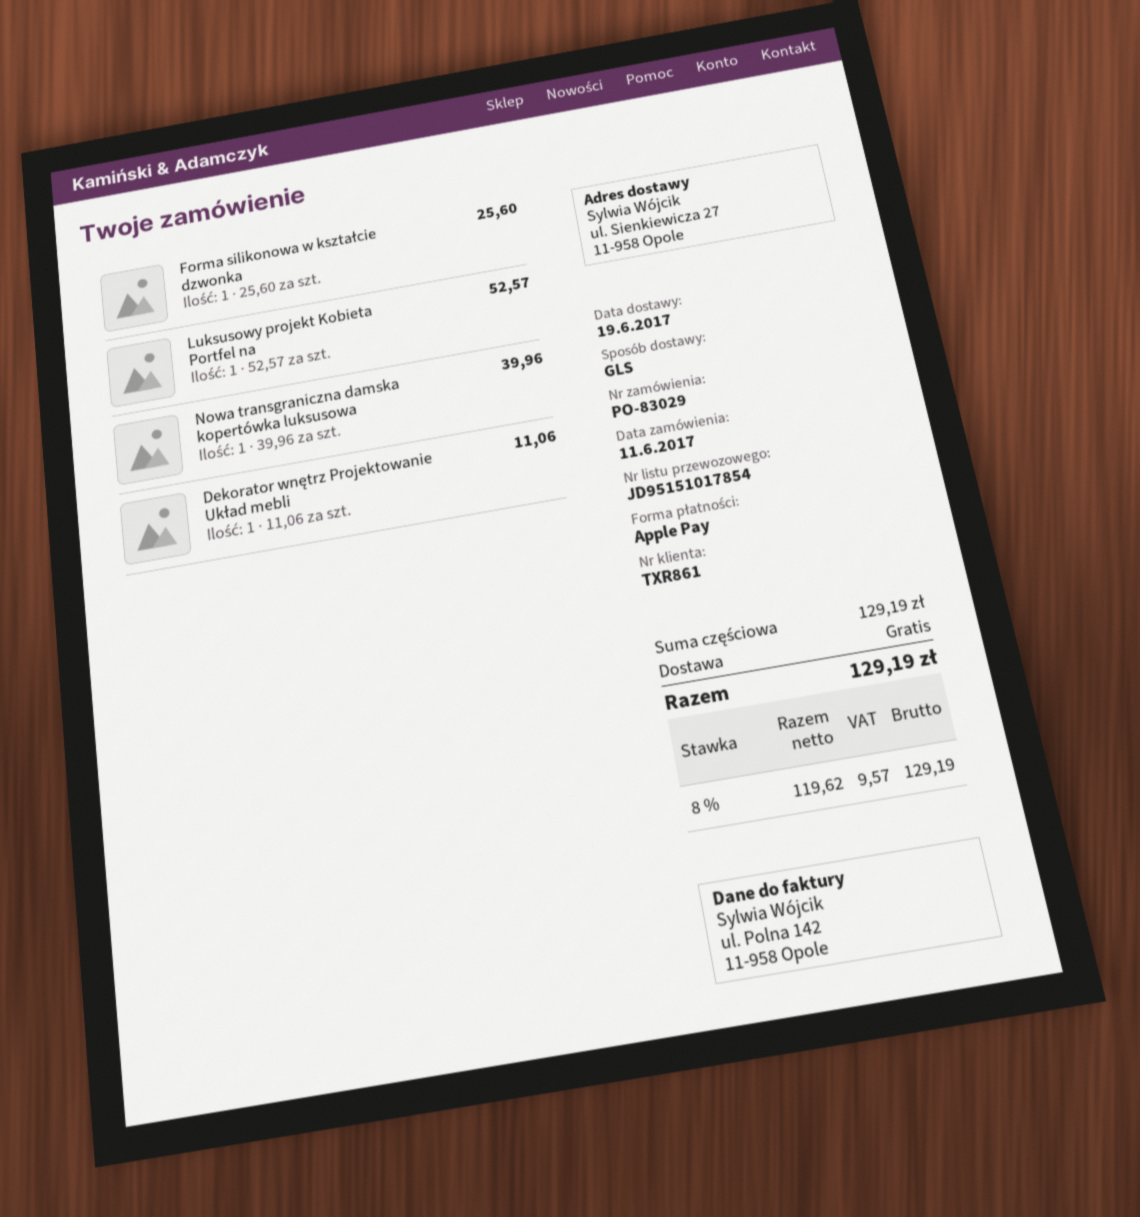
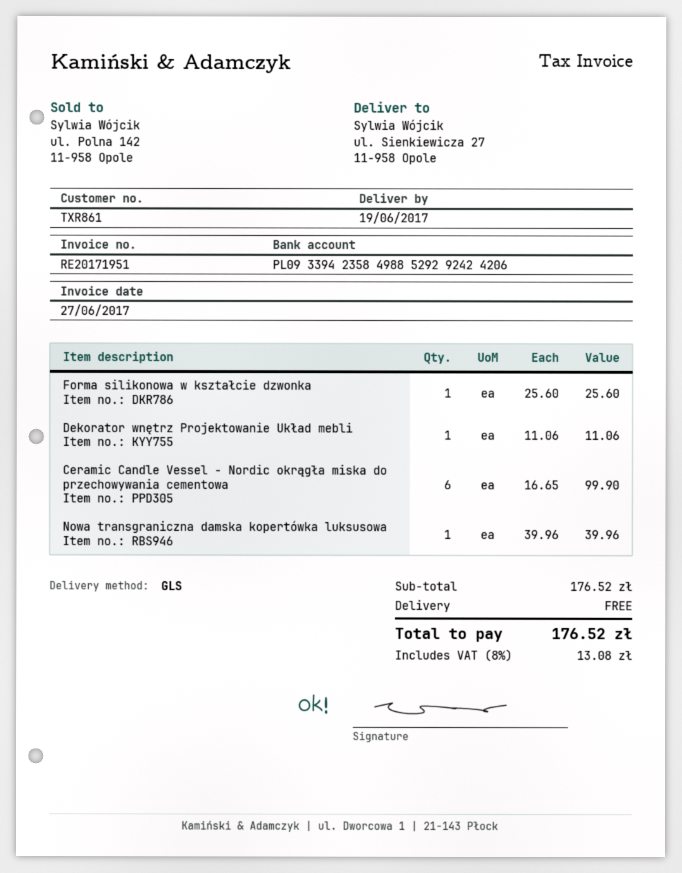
Luksusowy projekt Kobieta Portfel na: 1 x 52.57 = 52.57 -> none
Ceramic Candle Vessel - Nordic okrągła miska do przechowywania cementowa: none -> 6 x 16.65 = 99.90
subtotal: 129.19 -> 176.52
tax: 8% = 9.57 -> 8% = 13.08
total: 129.19 -> 176.52

